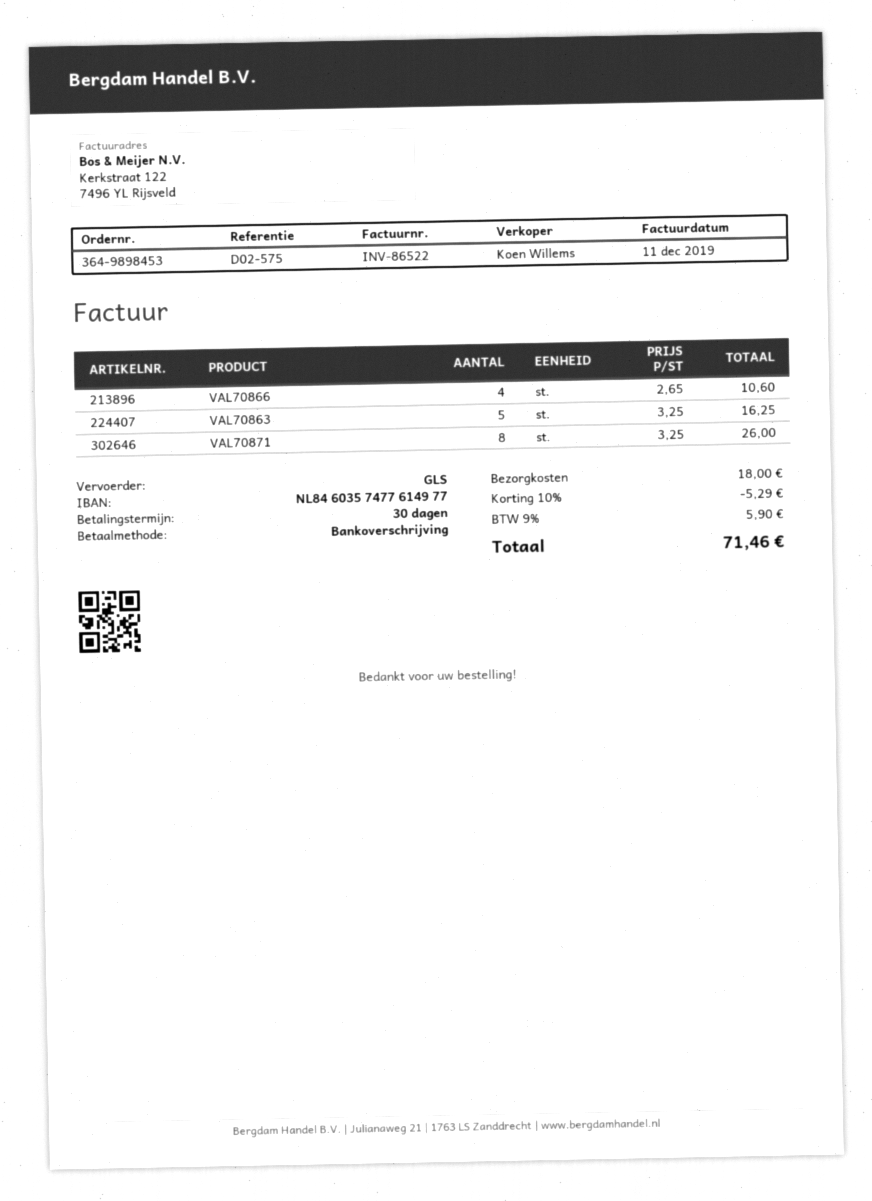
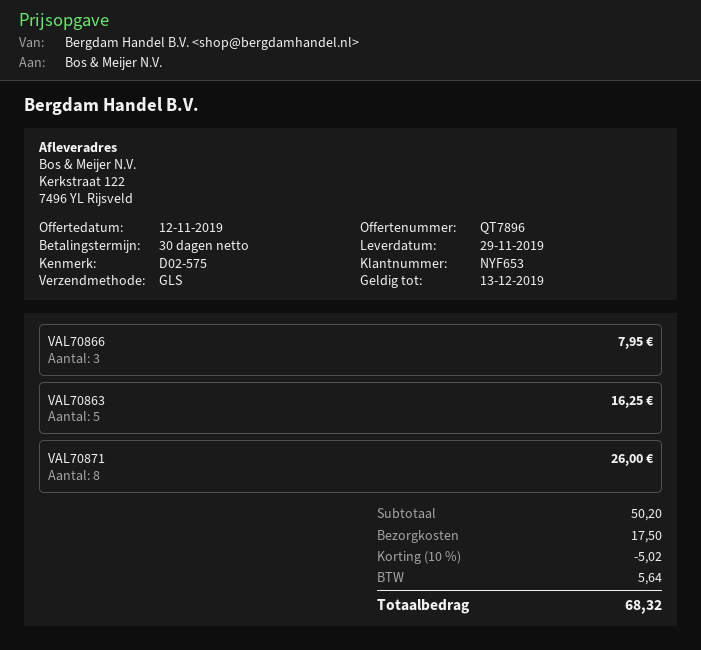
VAL70866: 4 for 10.60 -> 3 for 7.95
discount: 10% = 5.29 -> 10% = 5.02
shipping: 18.00 -> 17.50
tax: 5.90 -> 5.64
total: 71.46 -> 68.32

